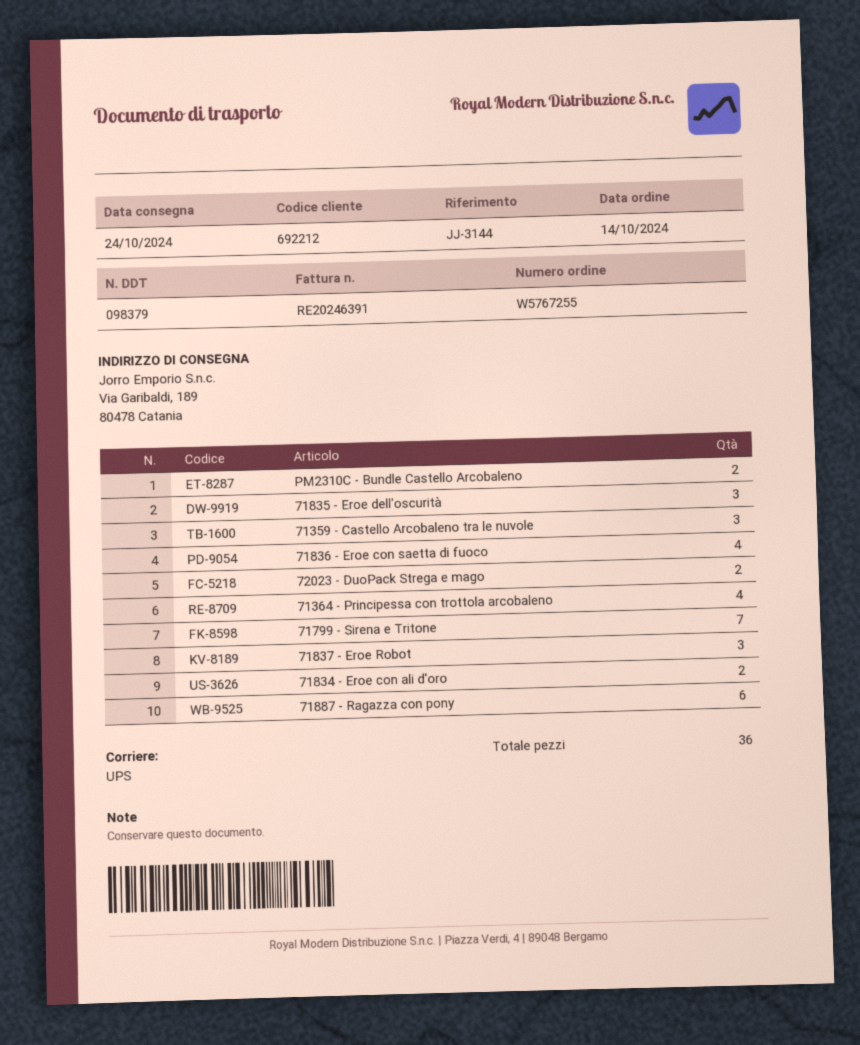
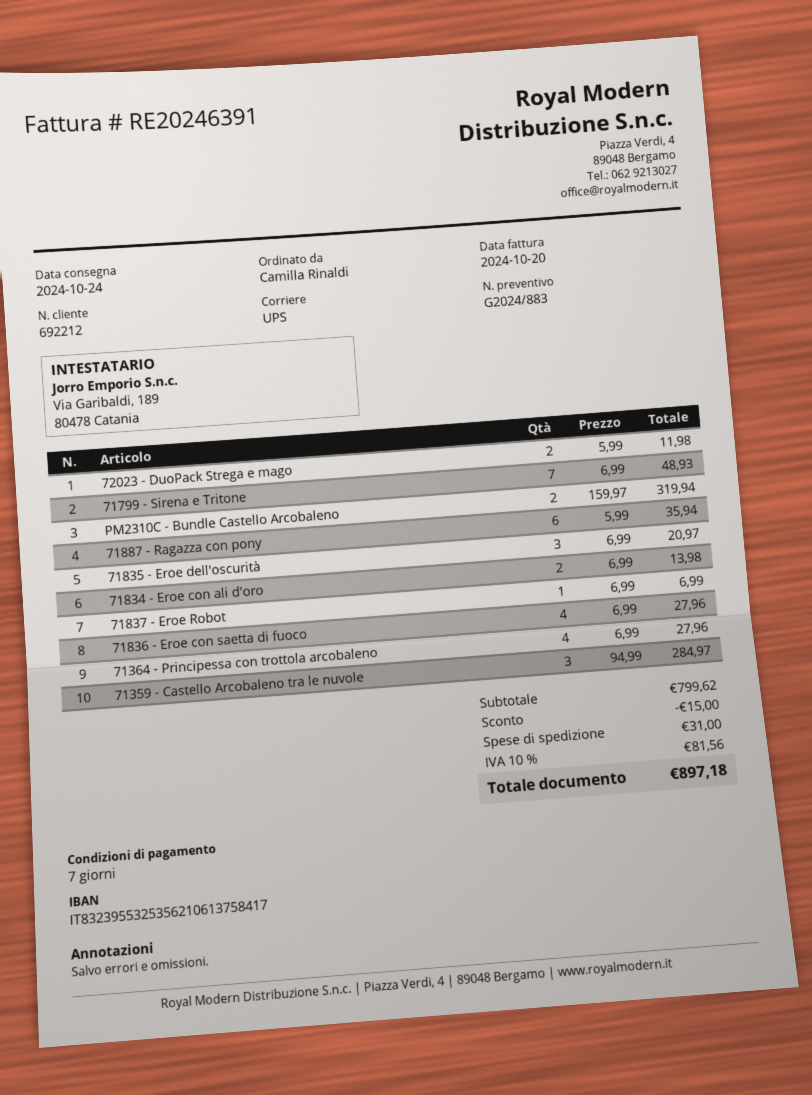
71837 - Eroe Robot: 3 -> 1

